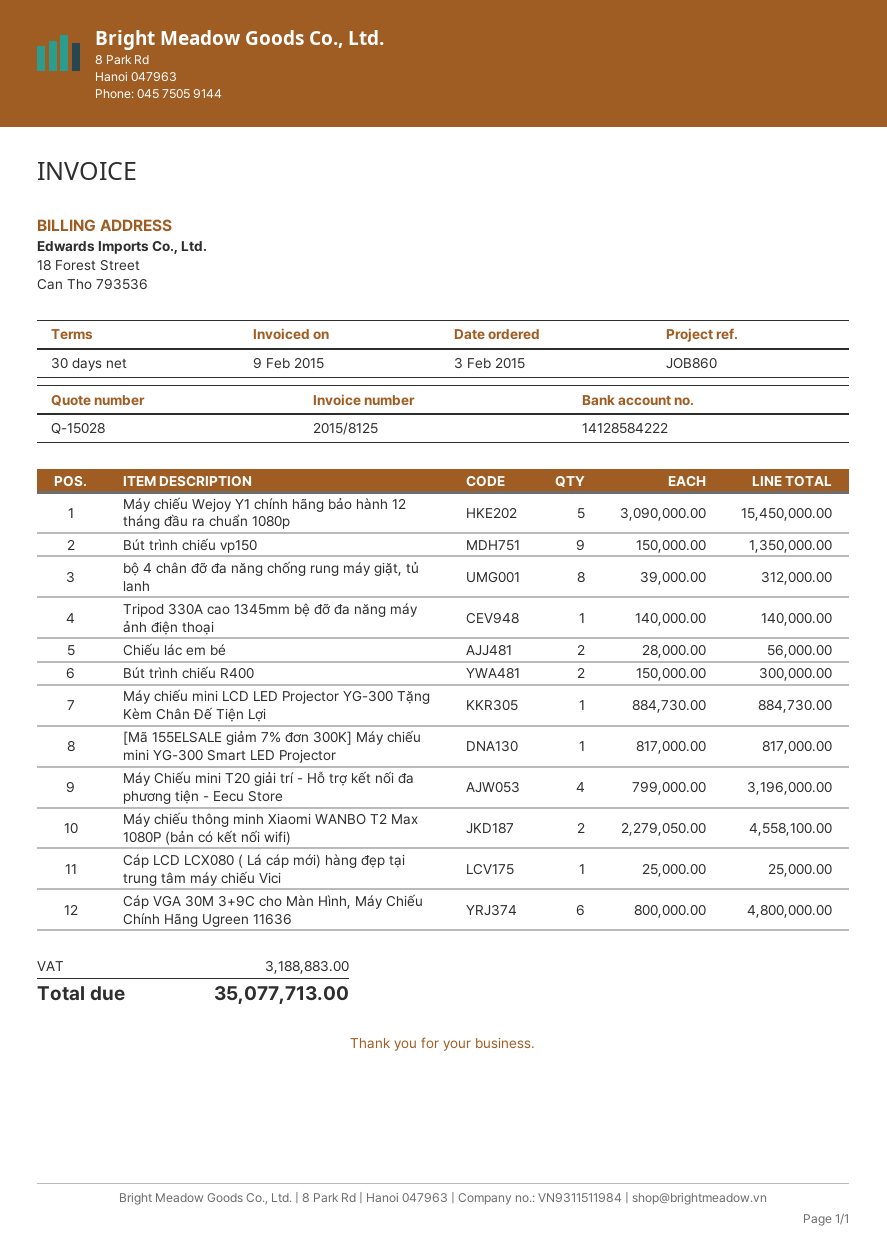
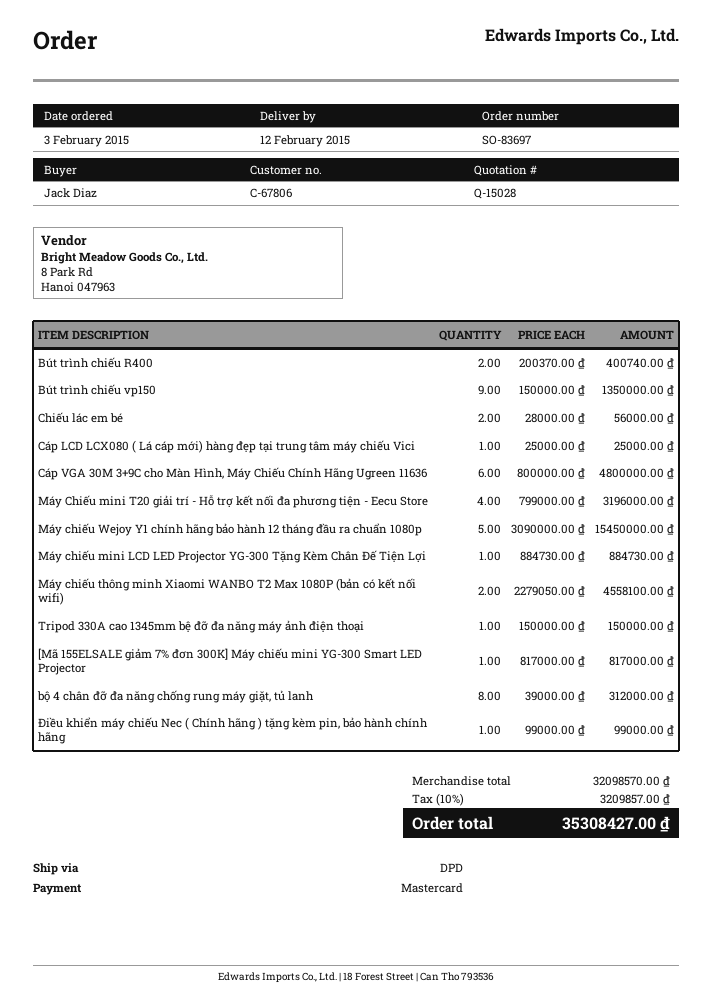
Tripod 330A cao 1345mm bệ đỡ đa năng máy ảnh điện thoại: 1 x 140000.00 = 140000.00 -> 1 x 150000.00 = 150000.00
Bút trình chiếu R400: 2 x 150000.00 = 300000.00 -> 2 x 200370.00 = 400740.00
Điều khiển máy chiếu Nec ( Chính hãng ) tặng kèm pin, bảo hành chính hãng: none -> 1 x 99000.00 = 99000.00
tax: 3188883.00 -> 3209857.00
total: 35077713.00 -> 35308427.00

